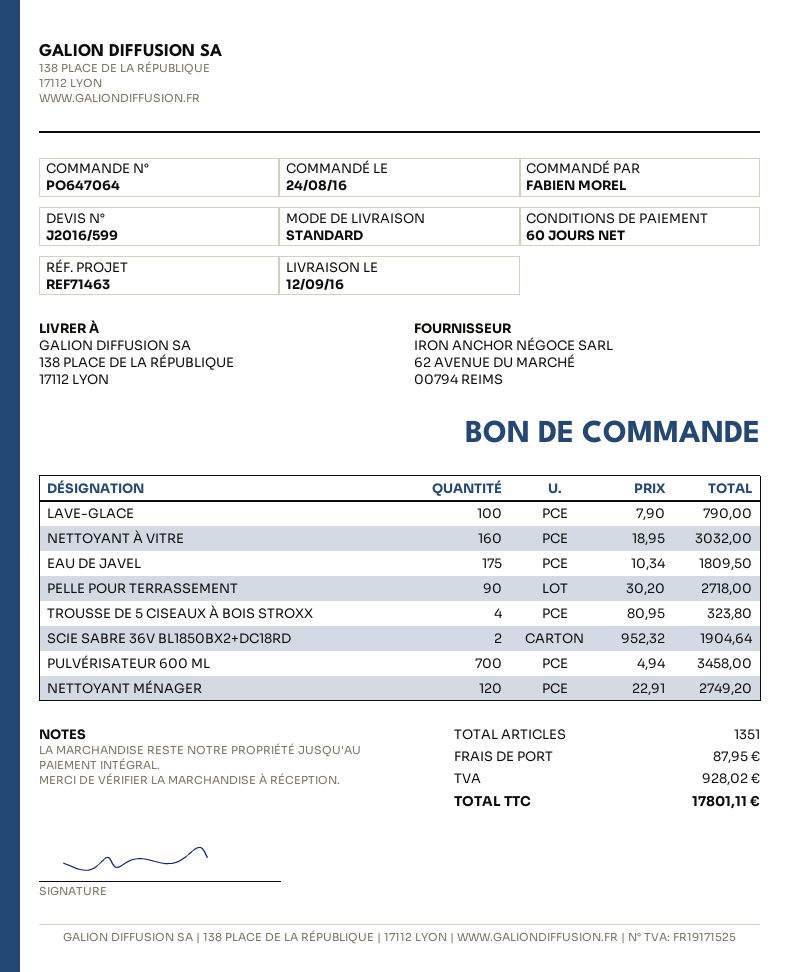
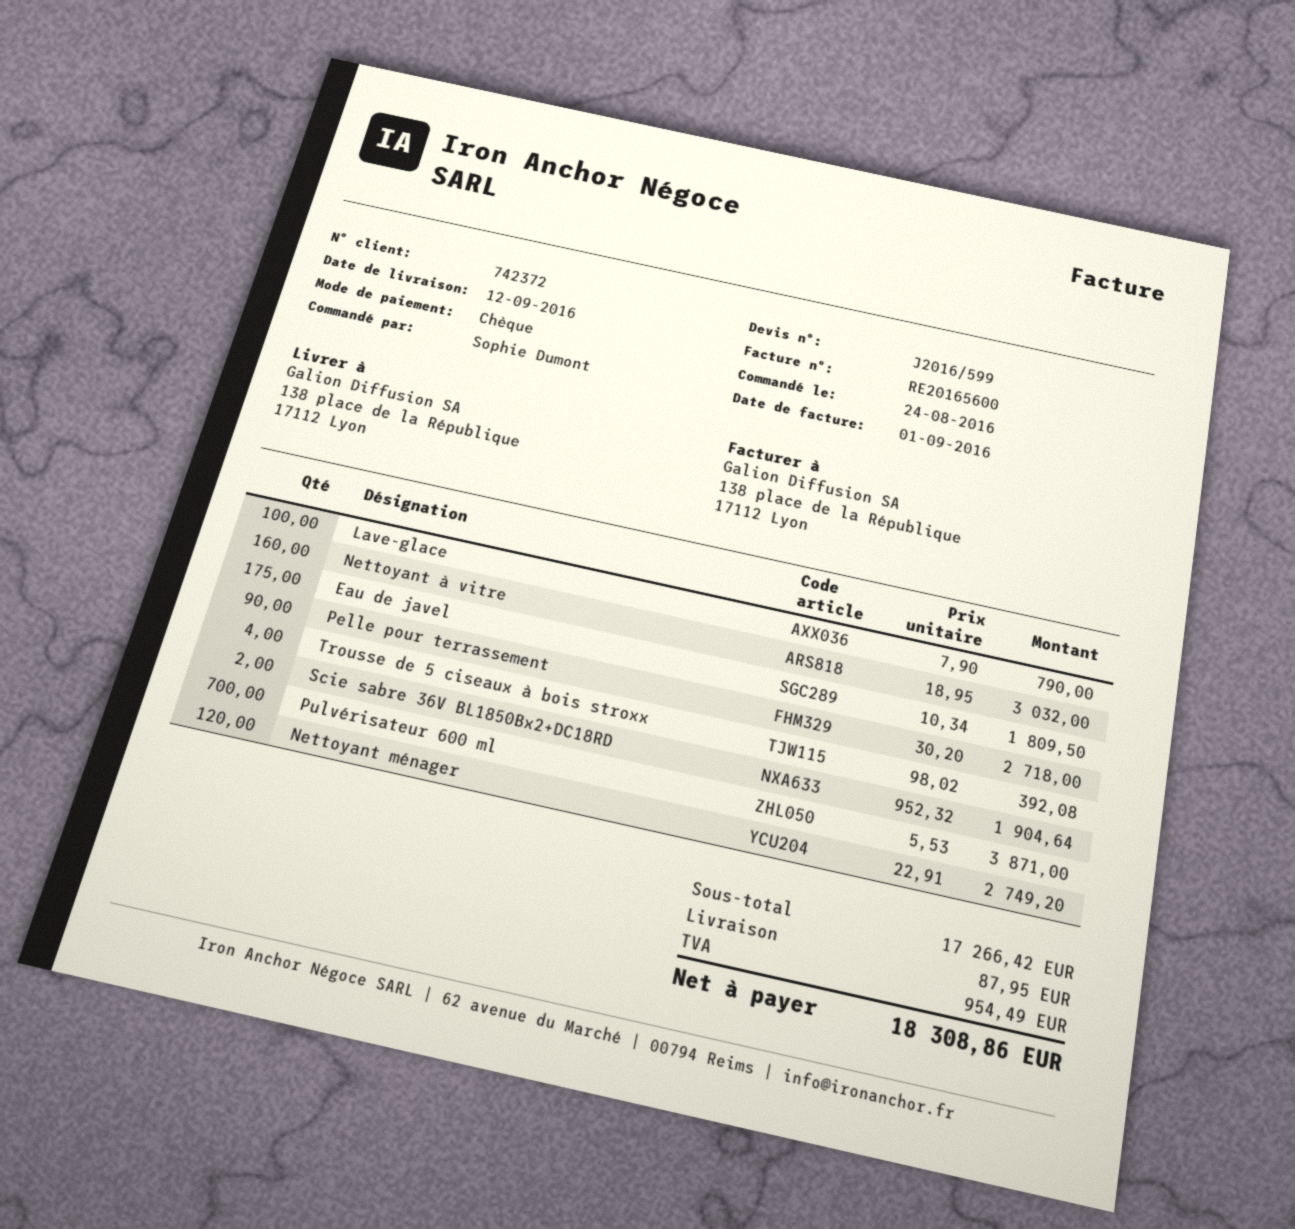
ordered by: FABIEN MOREL -> Sophie Dumont
TROUSSE DE 5 CISEAUX À BOIS STROXX: 4 x 80.95 = 323.80 -> 4 x 98.02 = 392.08
PULVÉRISATEUR 600 ML: 700 x 4.94 = 3458.00 -> 700 x 5.53 = 3871.00
tax: 928.02 -> 954.49
total: 17801.11 -> 18308.86

